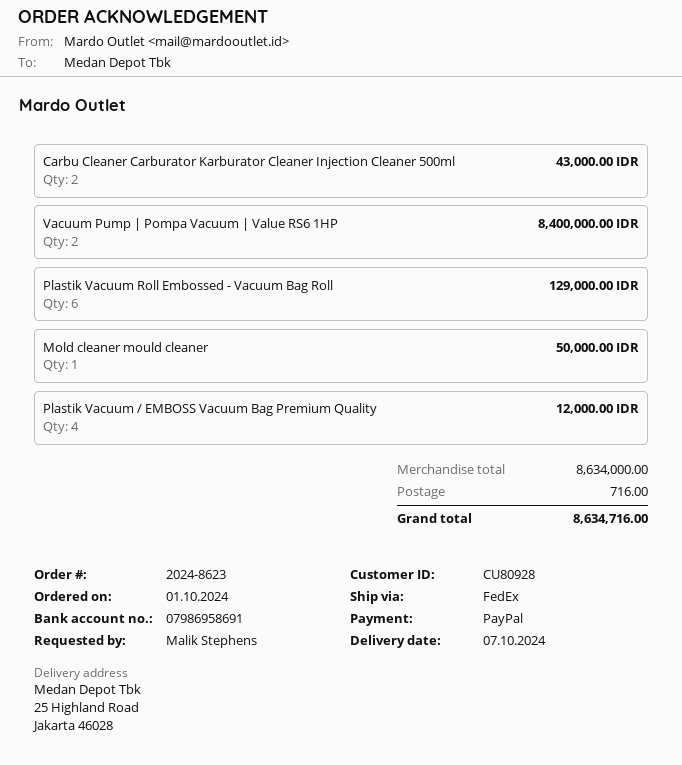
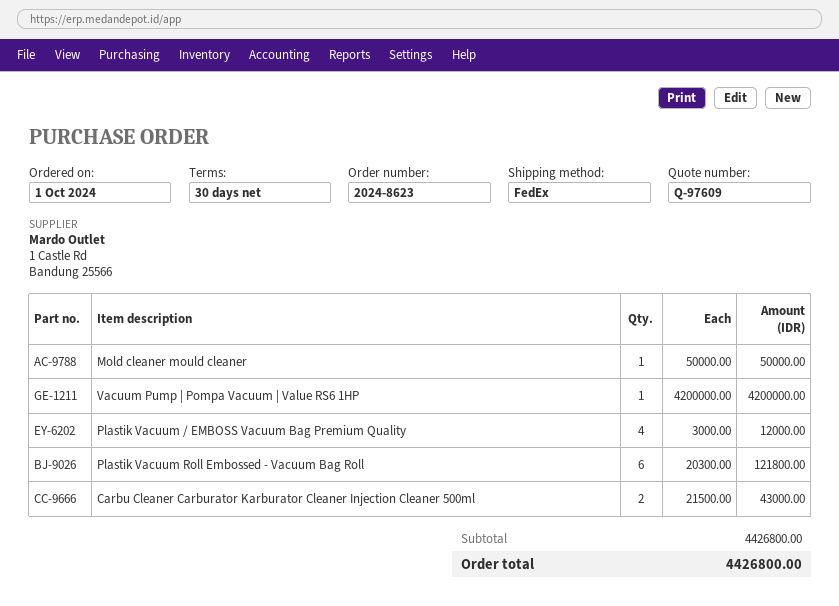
Vacuum Pump | Pompa Vacuum | Value RS6 1HP: 2 for 8400000.00 -> 1 for 4200000.00
Plastik Vacuum Roll Embossed - Vacuum Bag Roll: 6 for 129000.00 -> 6 for 121800.00
subtotal: 8634000.00 -> 4426800.00
shipping: 716.00 -> none
total: 8634716.00 -> 4426800.00

